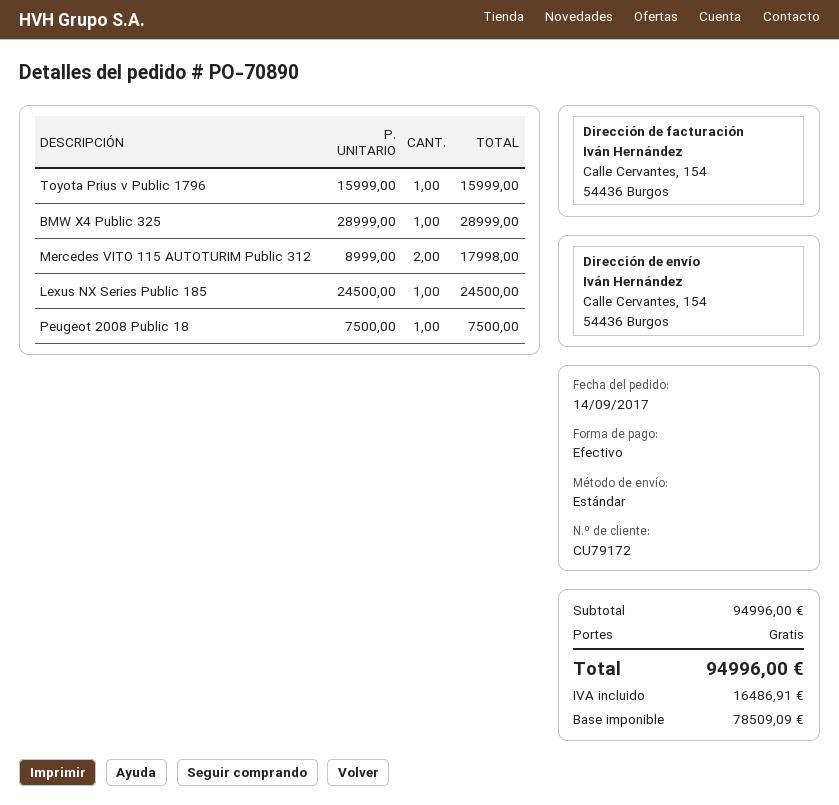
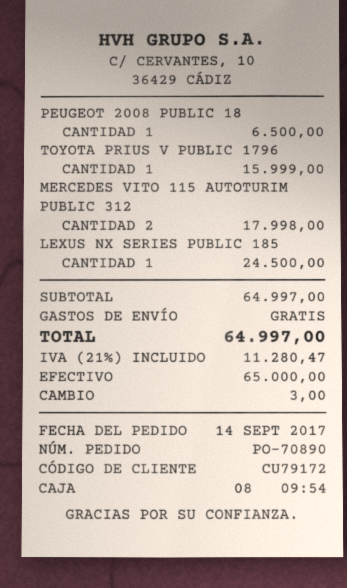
BMW X4 Public 325: 1 for 28999.00 -> none
Peugeot 2008 Public 18: 1 for 7500.00 -> 1 for 6500.00
subtotal: 94996.00 -> 64997.00
tax: 16486.91 -> 11280.47
total: 94996.00 -> 64997.00

